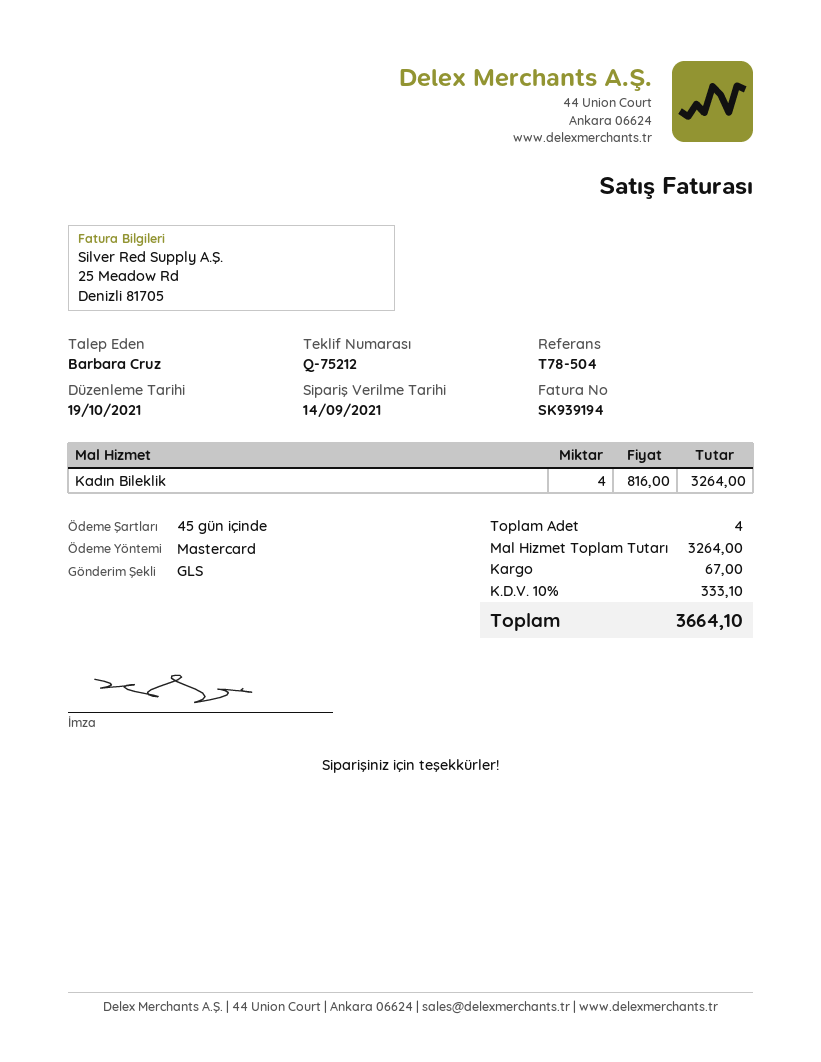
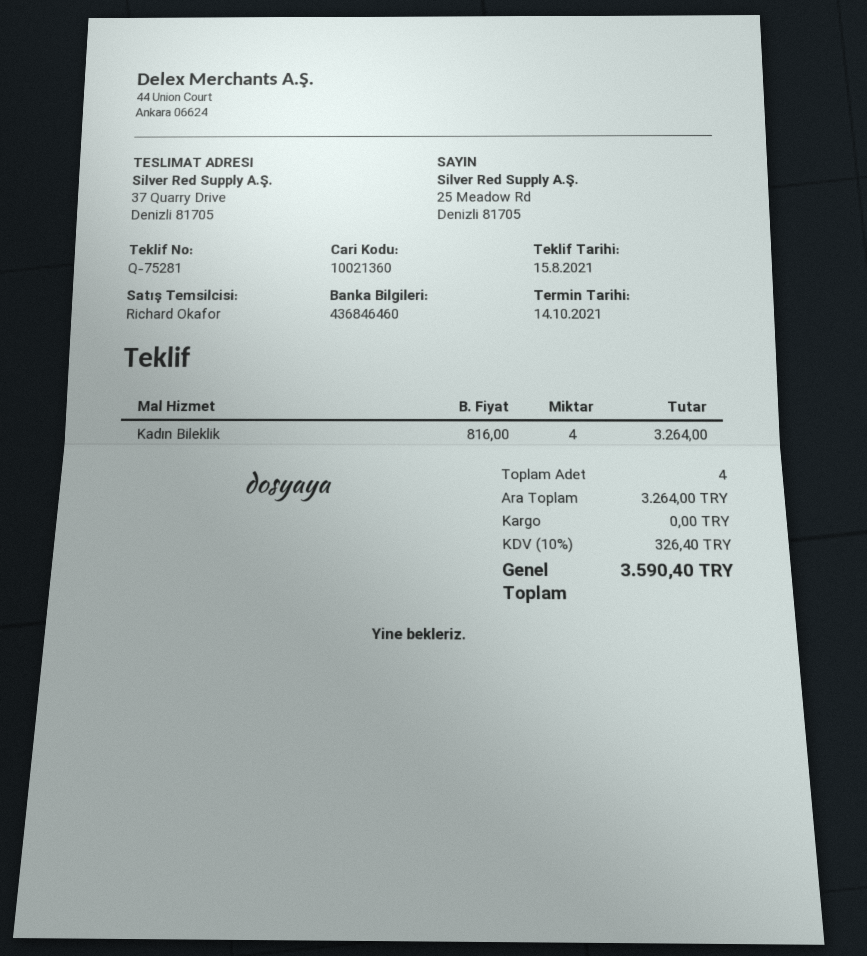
quote number: Q-75212 -> Q-75281
shipping: 67.00 -> 0.00
tax: 10% = 333.10 -> 10% = 326.40
total: 3664.10 -> 3590.40

